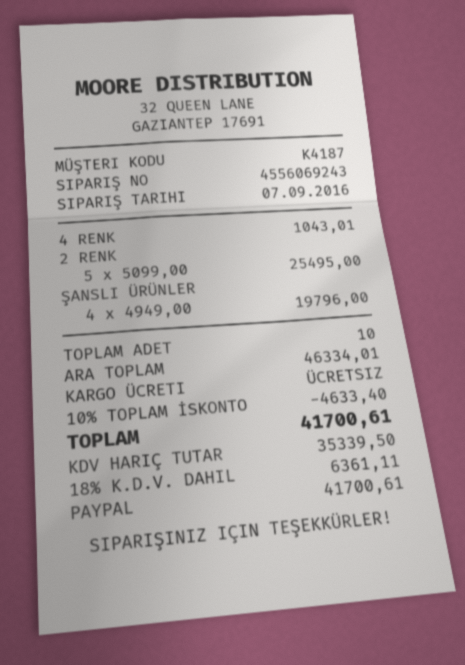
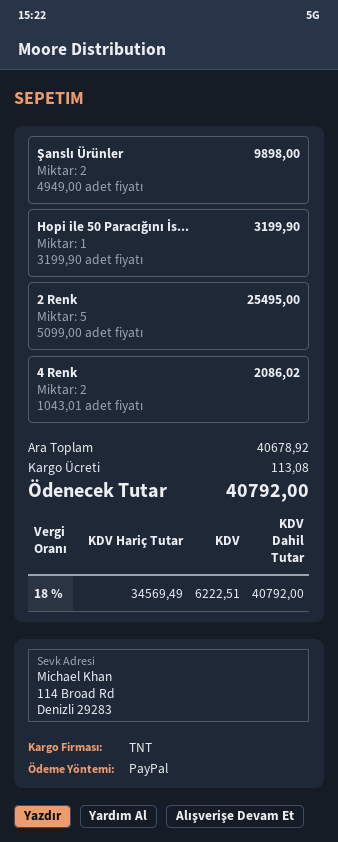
4 RENK: 1 x 1043.01 = 1043.01 -> 2 x 1043.01 = 2086.02
ŞANSLI ÜRÜNLER: 4 x 4949.00 = 19796.00 -> 2 x 4949.00 = 9898.00
Hopi ile 50 Paracığını İs...: none -> 1 x 3199.90 = 3199.90
subtotal: 46334.01 -> 40678.92
discount: 10% = 4633.40 -> none
shipping: 0.00 -> 113.08
net: 35339.50 -> 34569.49
tax: 18% = 6361.11 -> 18% = 6222.51
total: 41700.61 -> 40792.00

